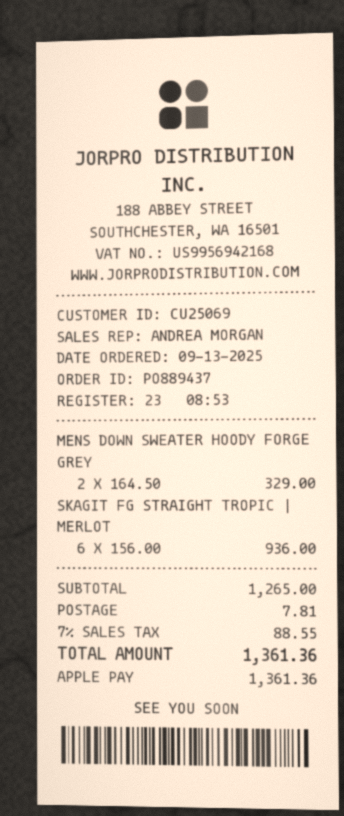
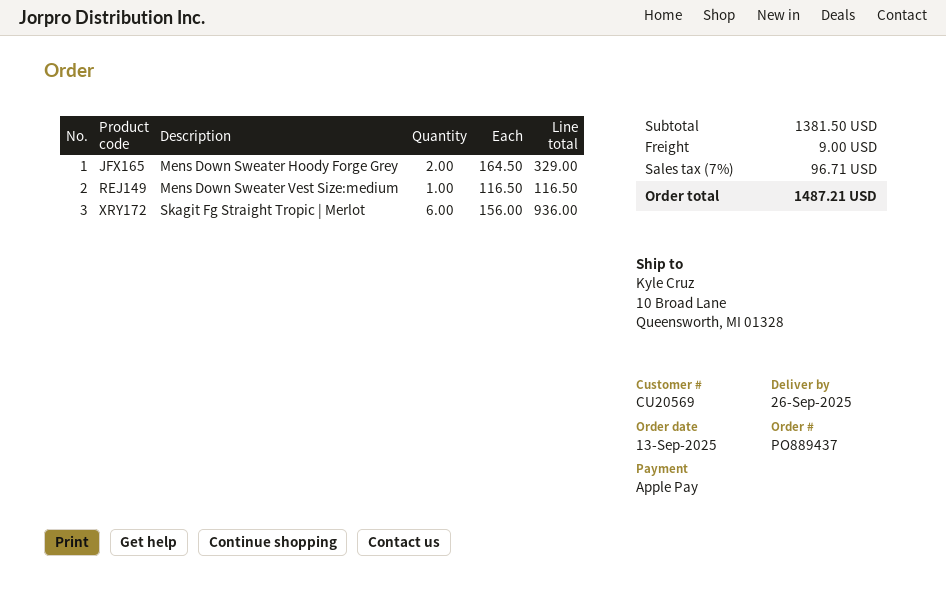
customer number: CU25069 -> CU20569
Mens Down Sweater Vest Size:medium: none -> 1 x 116.50 = 116.50
subtotal: 1265.00 -> 1381.50
shipping: 7.81 -> 9.00
tax: 7% = 88.55 -> 7% = 96.71
total: 1361.36 -> 1487.21

